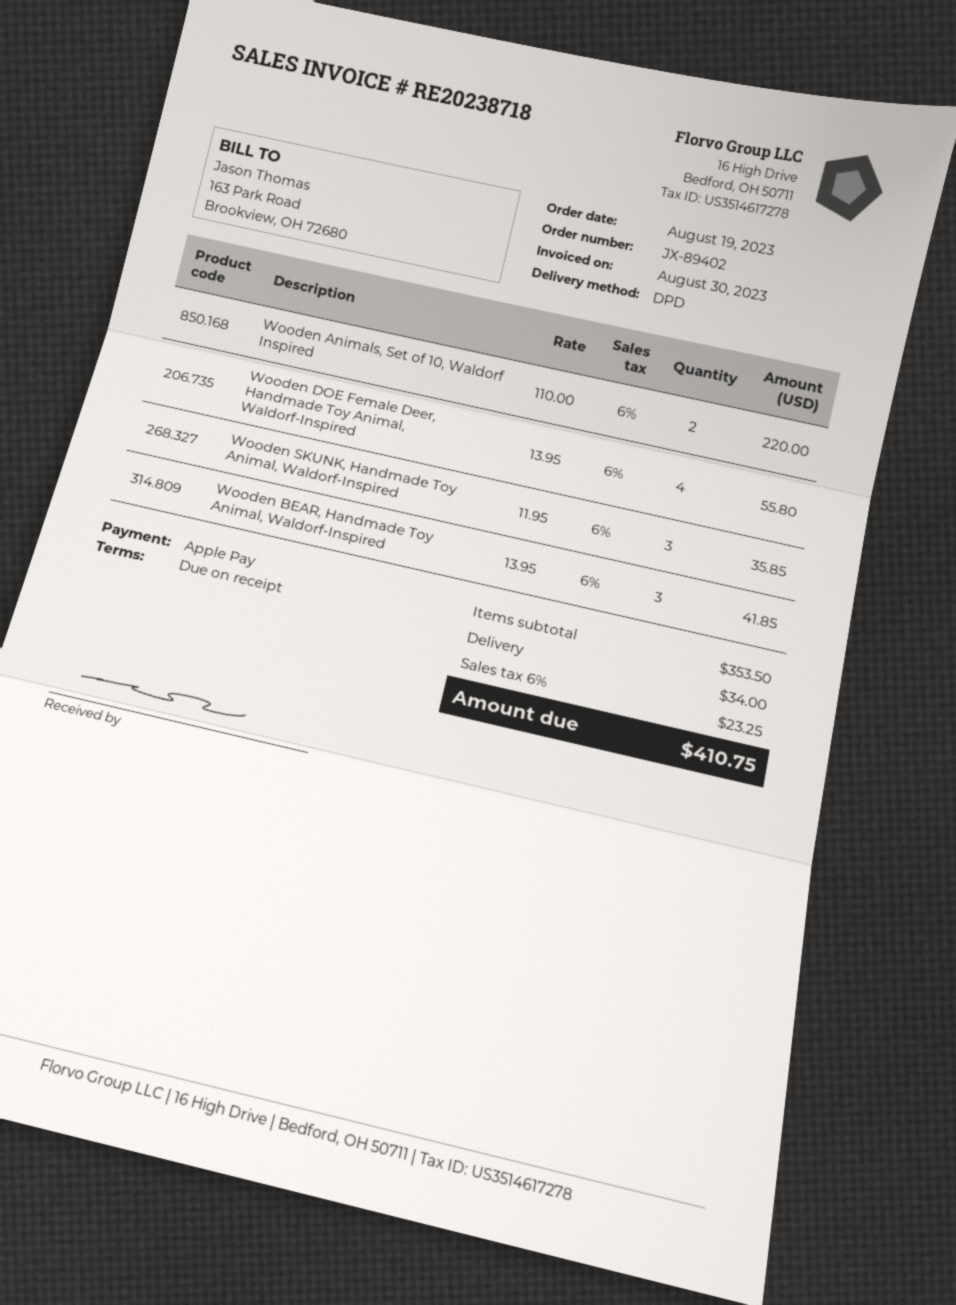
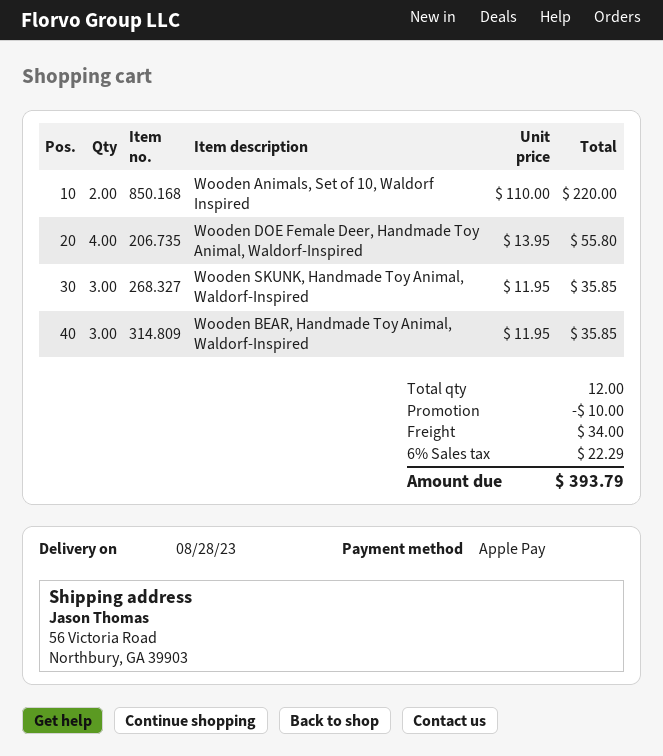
Wooden BEAR, Handmade Toy Animal, Waldorf-Inspired: 3 x 13.95 = 41.85 -> 3 x 11.95 = 35.85
discount: none -> 10.00
tax: 6% = 23.25 -> 6% = 22.29
total: 410.75 -> 393.79

